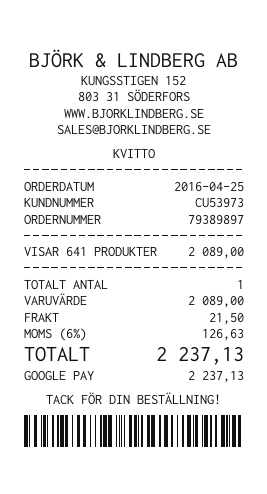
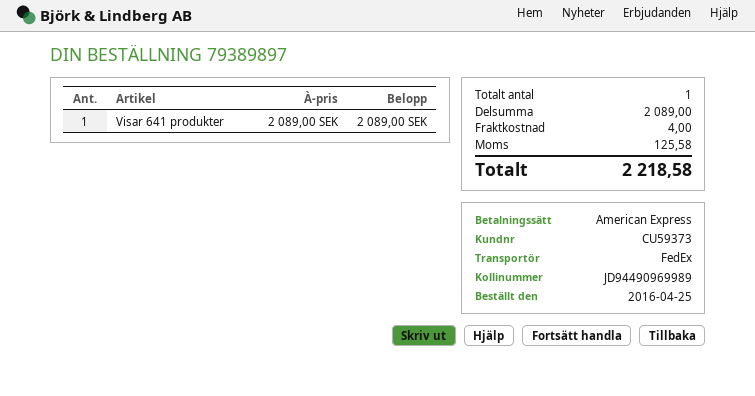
customer number: CU53973 -> CU59373
payment method: Google Pay -> American Express
shipping: 21.50 -> 4.00
tax: 126.63 -> 125.58
total: 2237.13 -> 2218.58

